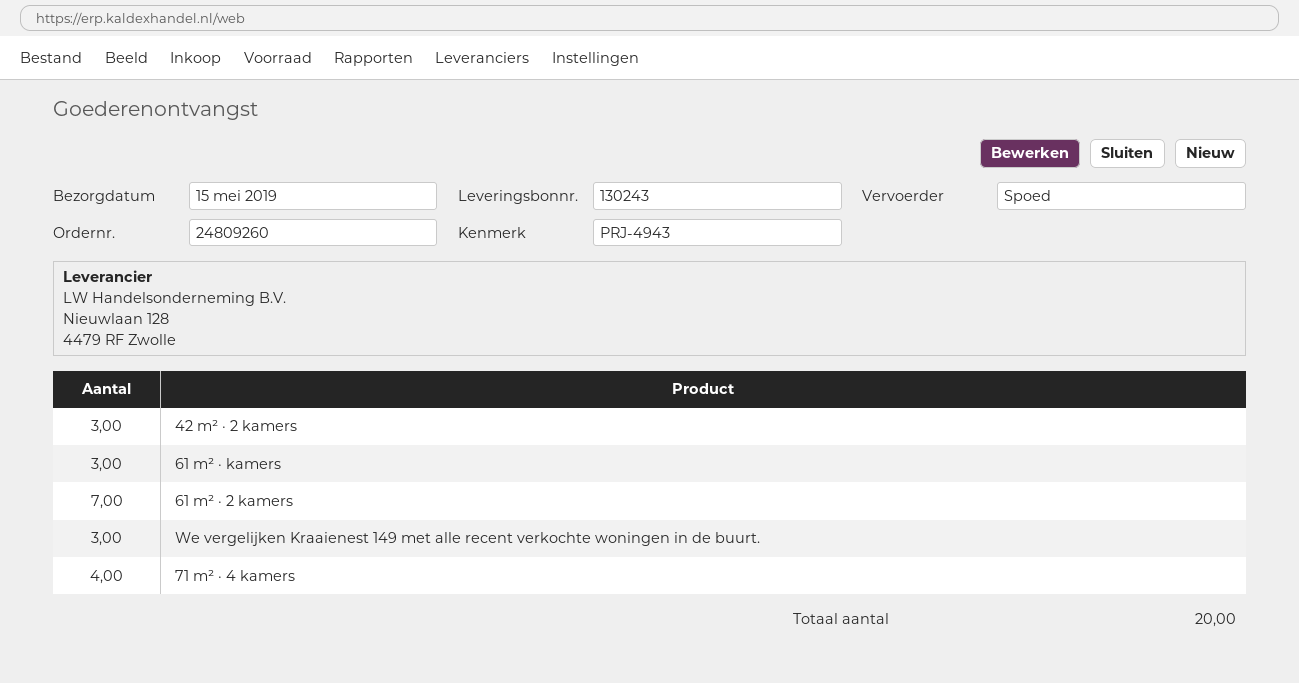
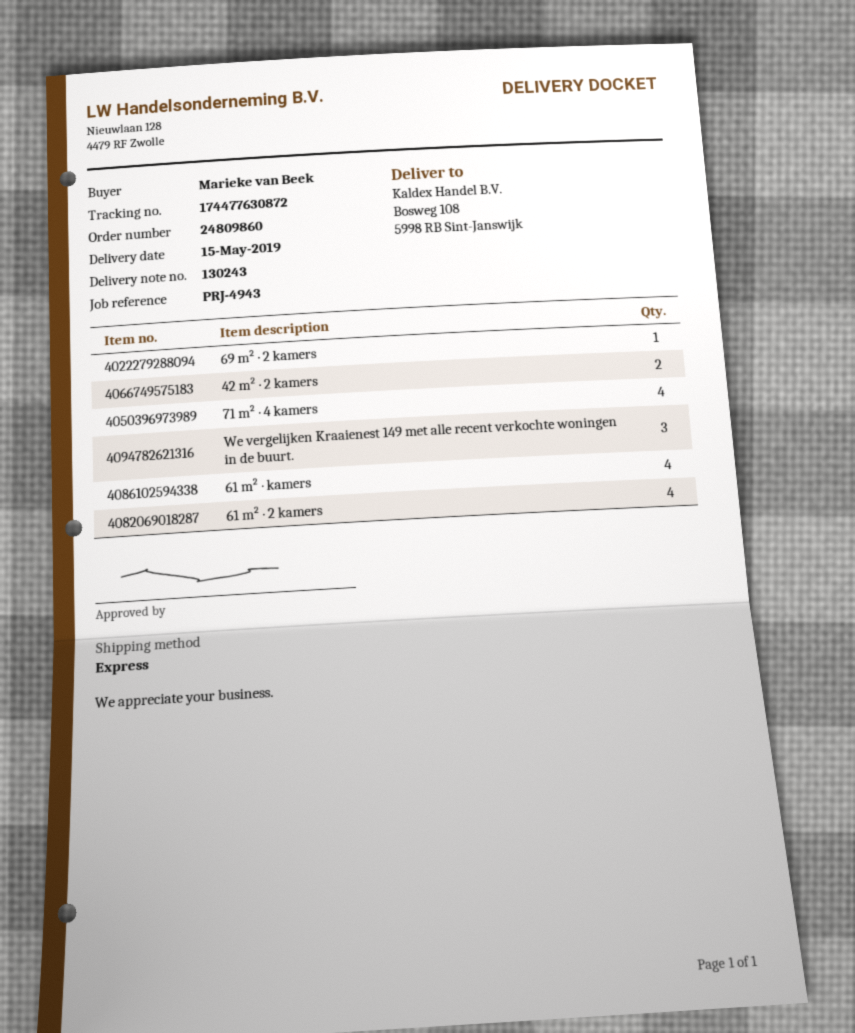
order number: 24809260 -> 24809860
42 m² · 2 kamers: 3 -> 2
61 m² · kamers: 3 -> 4
61 m² · 2 kamers: 7 -> 4
69 m² · 2 kamers: none -> 1

